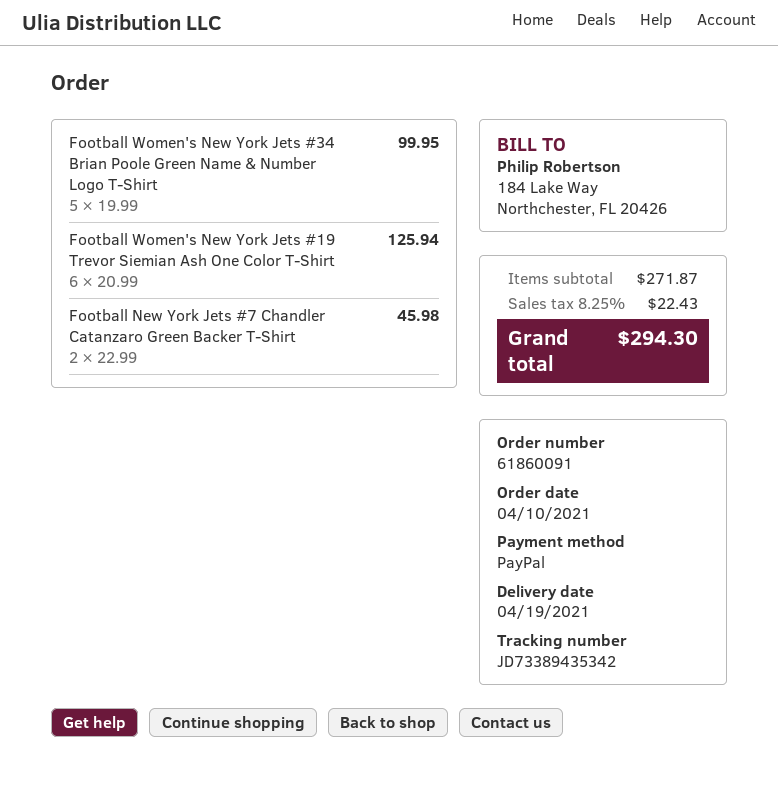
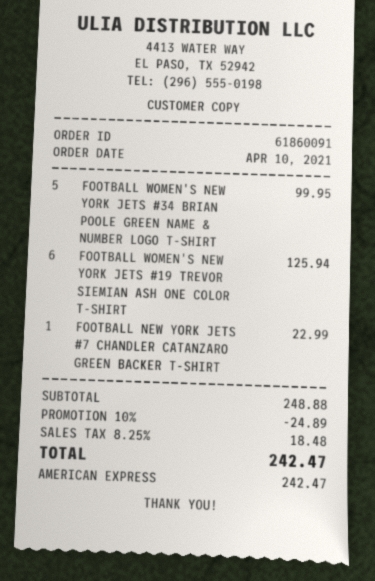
payment method: PayPal -> American Express
Football New York Jets #7 Chandler Catanzaro Green Backer T-Shirt: 2 for 45.98 -> 1 for 22.99
subtotal: 271.87 -> 248.88
discount: none -> 10% = 24.89
tax: 8.25% = 22.43 -> 8.25% = 18.48
total: 294.30 -> 242.47

